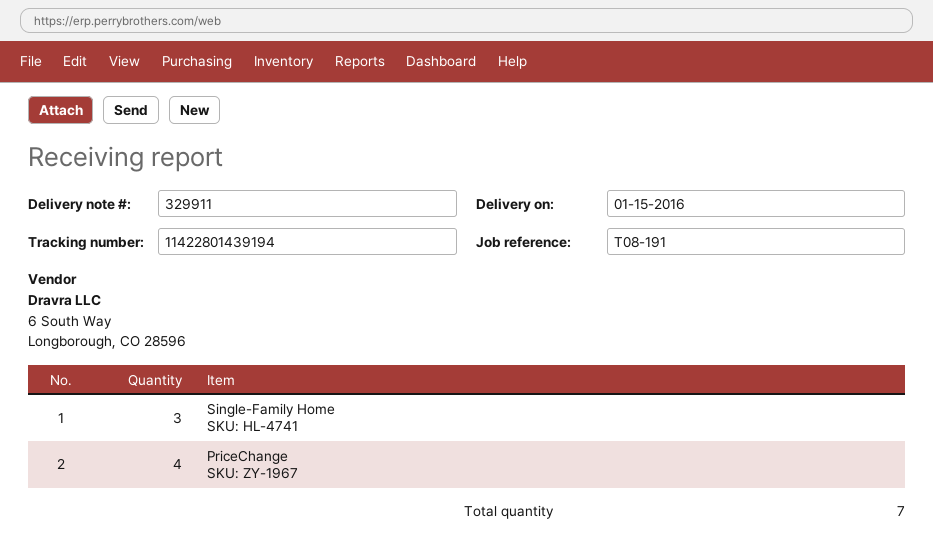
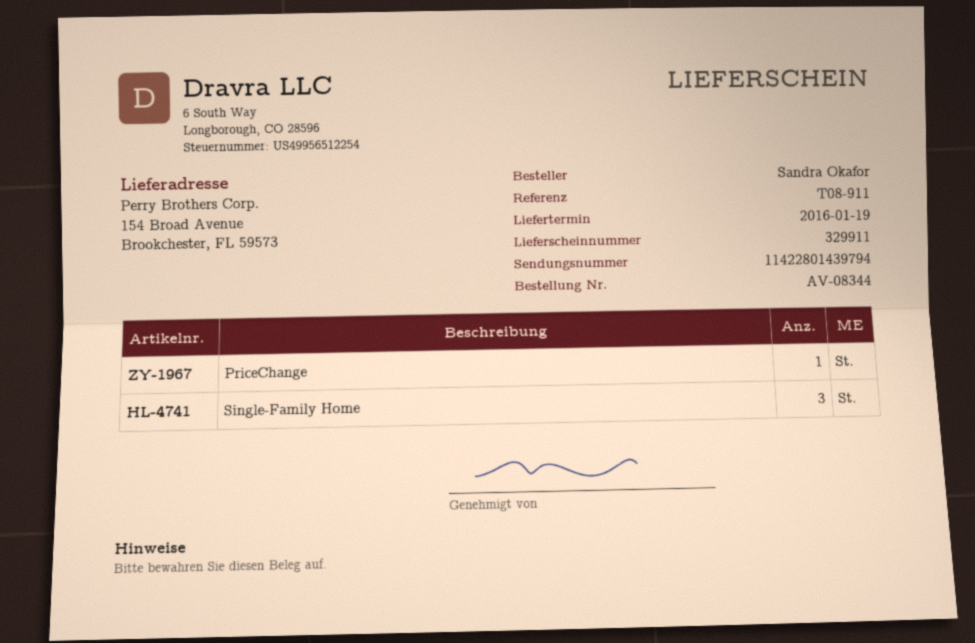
delivery date: 2016-01-15 -> 2016-01-19
reference: T08-191 -> T08-911
tracking number: 11422801439194 -> 11422801439794
PriceChange: 4 -> 1

